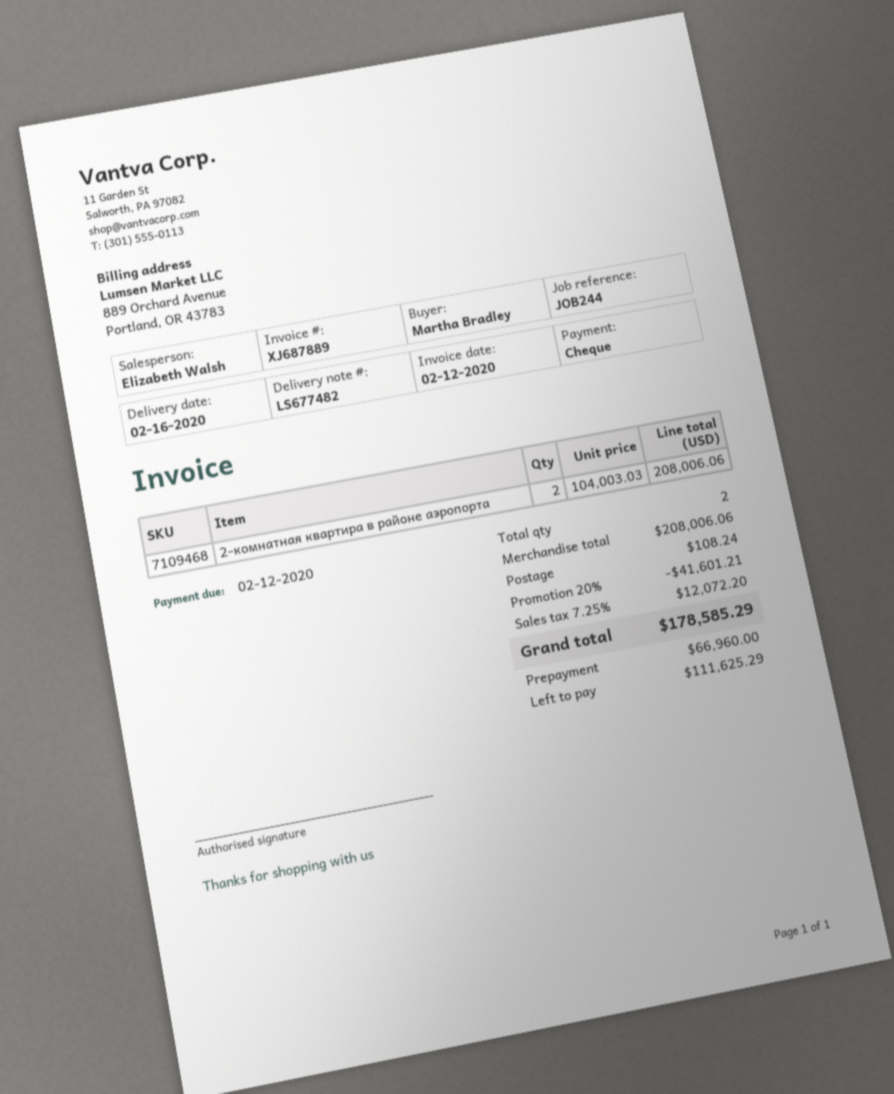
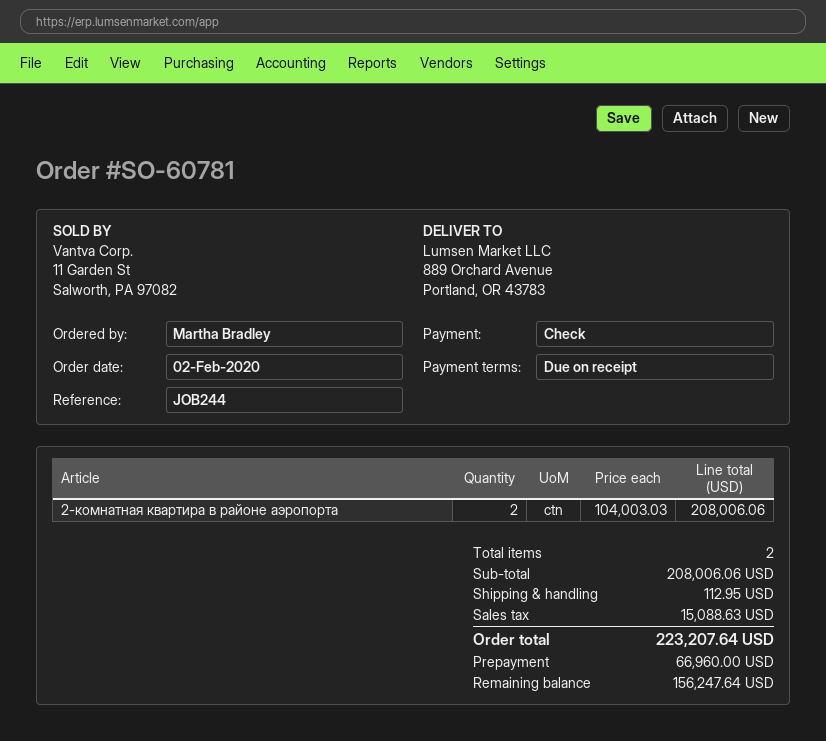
discount: 20% = 41601.21 -> none
shipping: 108.24 -> 112.95
tax: 12072.20 -> 15088.63
total: 178585.29 -> 223207.64
balance: 111625.29 -> 156247.64

